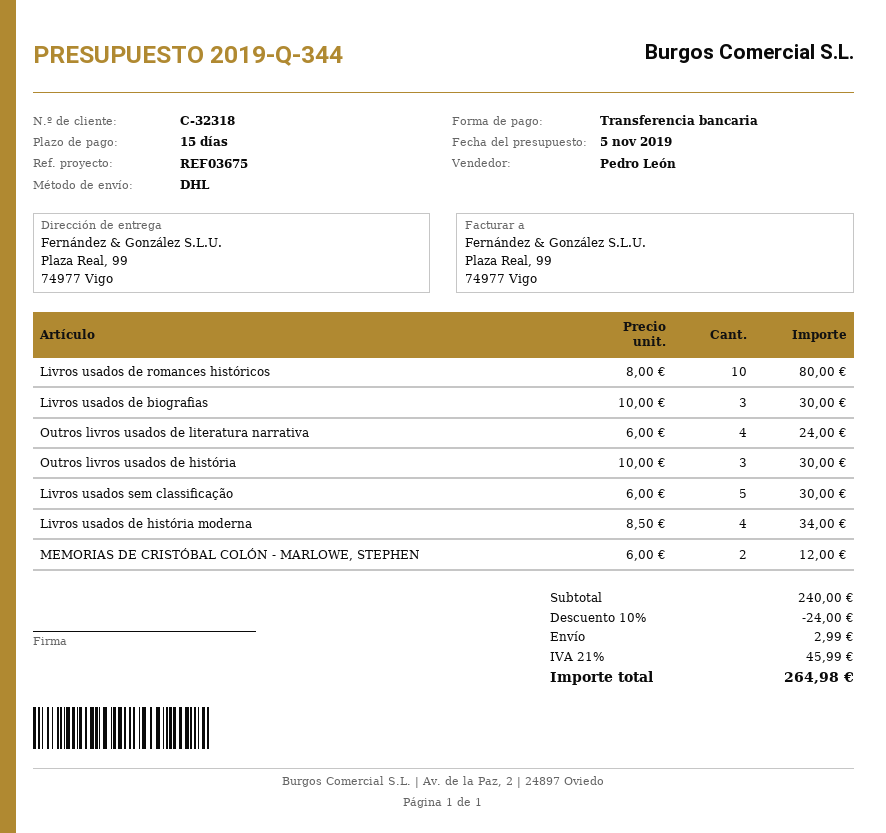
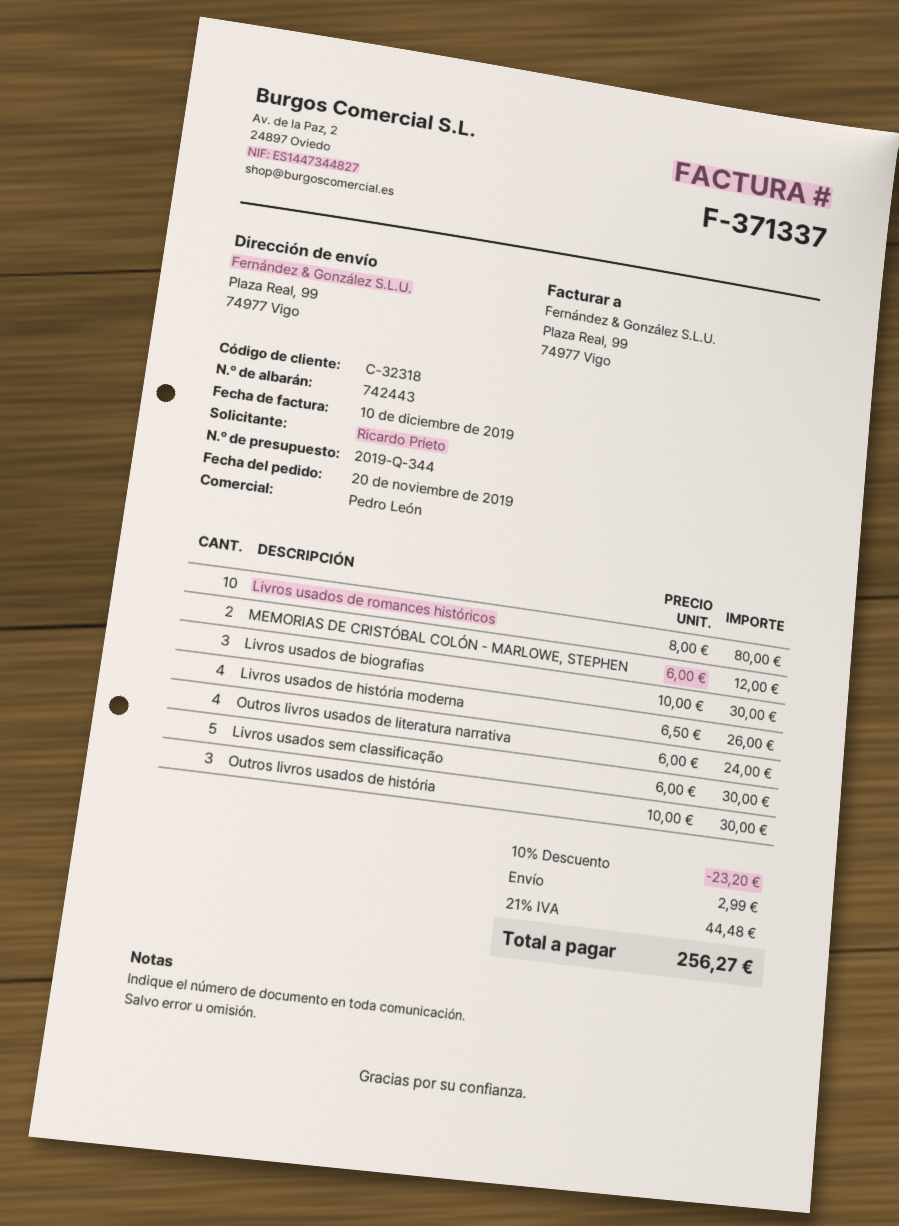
Livros usados de história moderna: 4 x 8.50 = 34.00 -> 4 x 6.50 = 26.00
discount: 10% = 24.00 -> 10% = 23.20
tax: 21% = 45.99 -> 21% = 44.48
total: 264.98 -> 256.27

